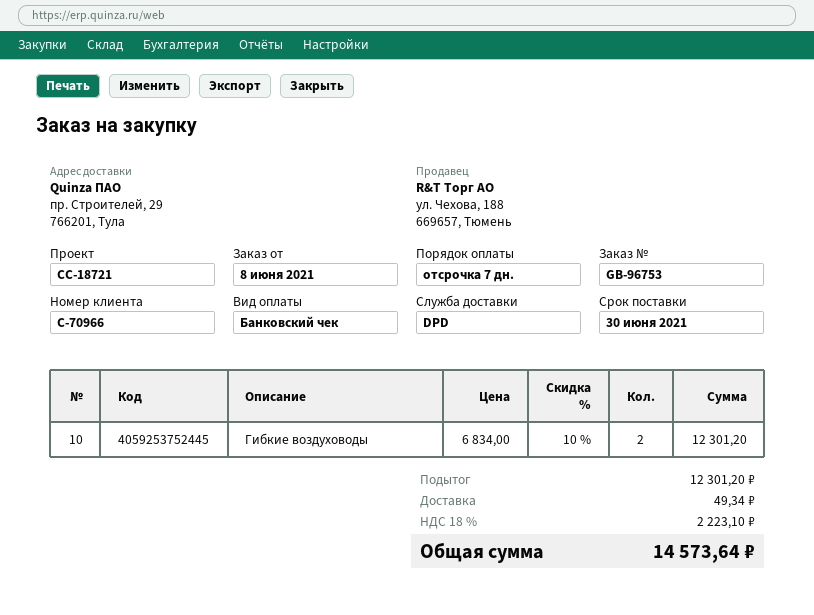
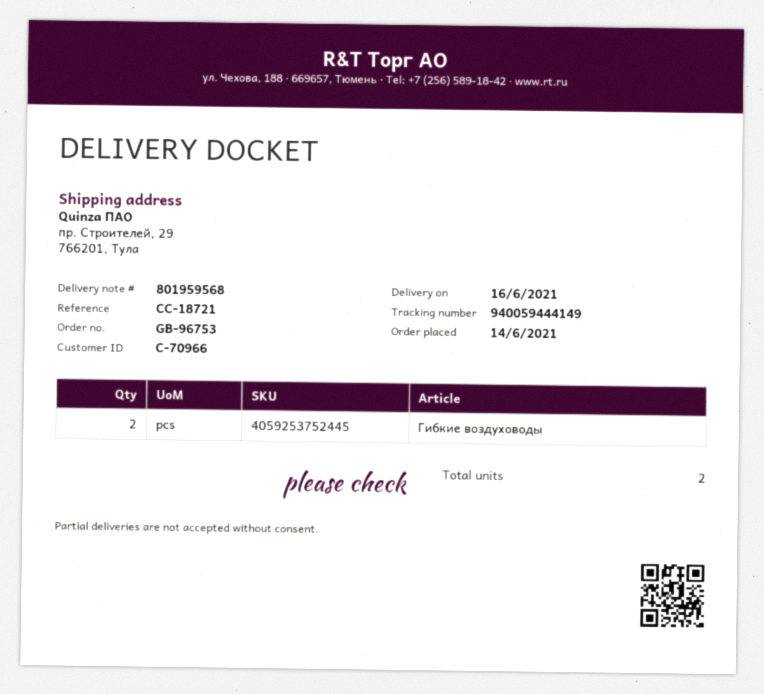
order date: 2021-06-08 -> 2021-06-14
delivery date: 2021-06-30 -> 2021-06-16

